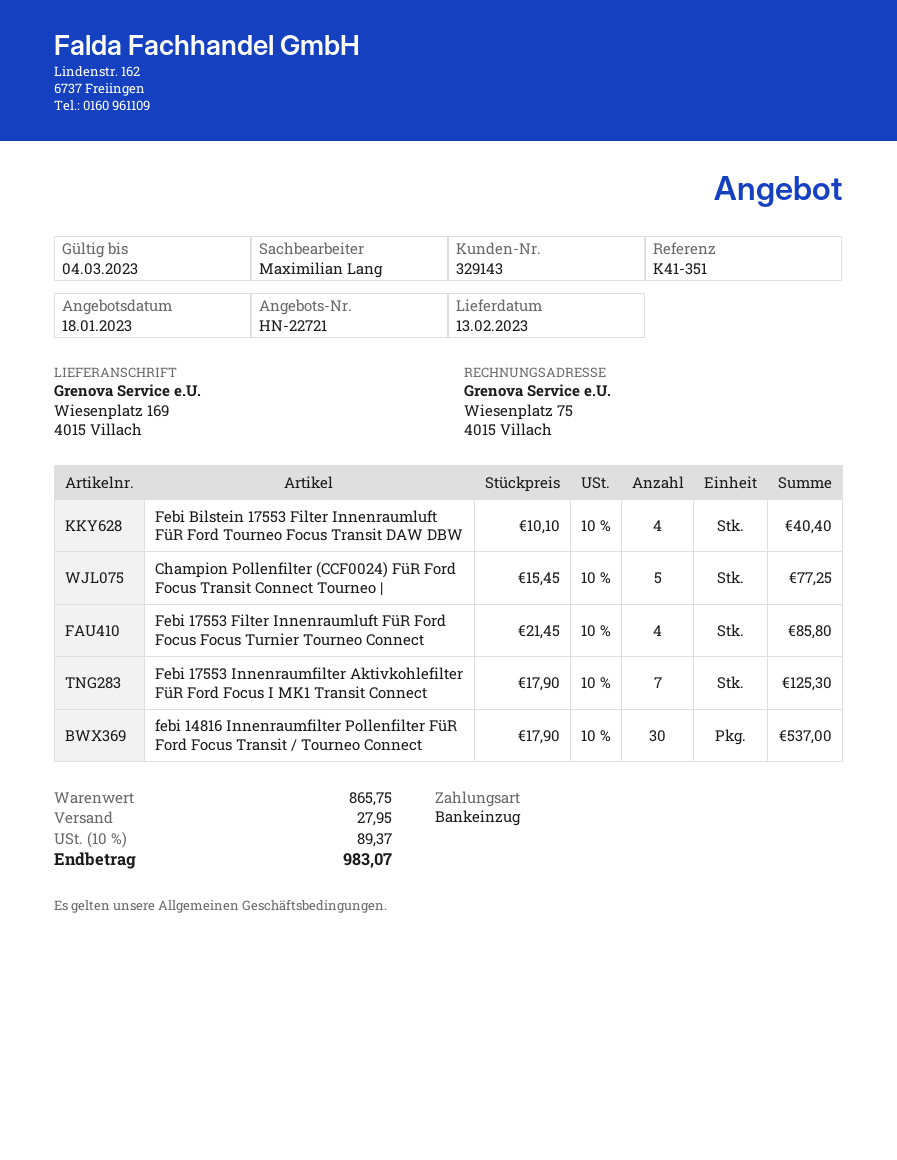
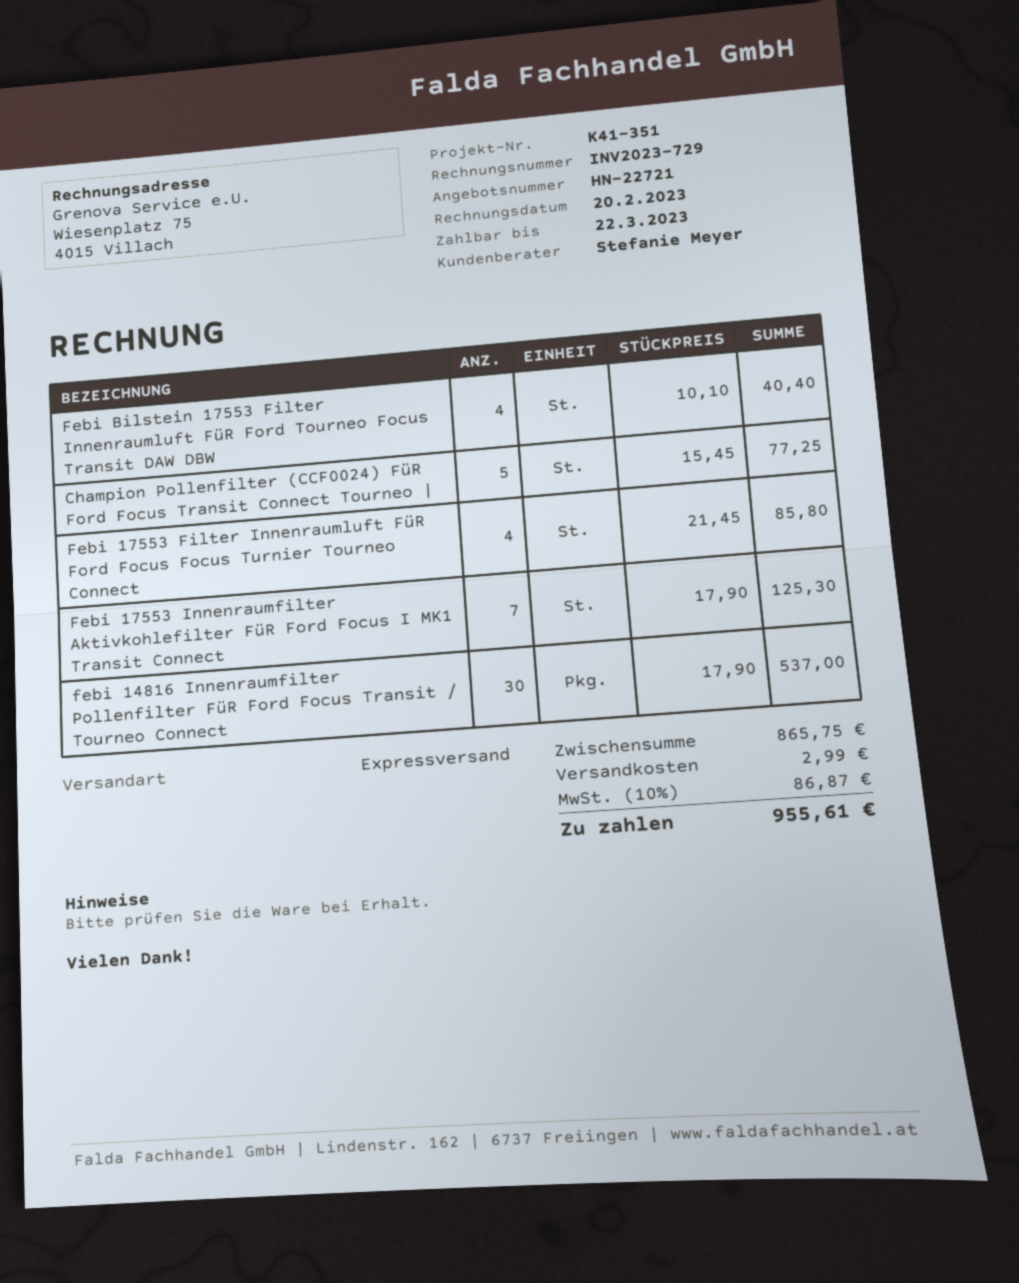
sales rep: Maximilian Lang -> Stefanie Meyer
shipping: 27.95 -> 2.99
tax: 10% = 89.37 -> 10% = 86.87
total: 983.07 -> 955.61

